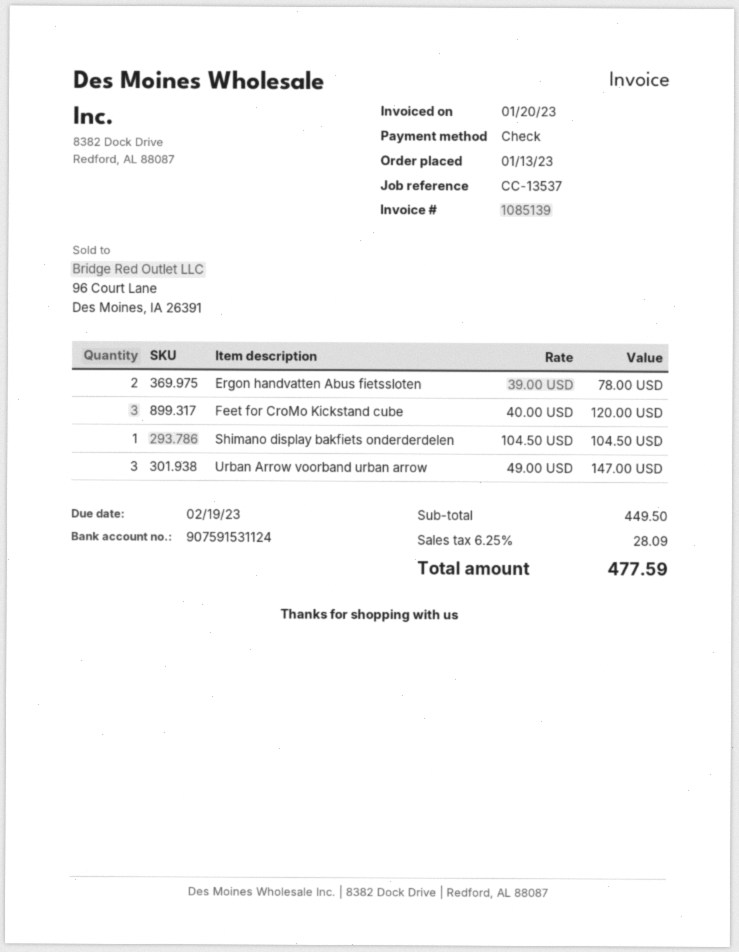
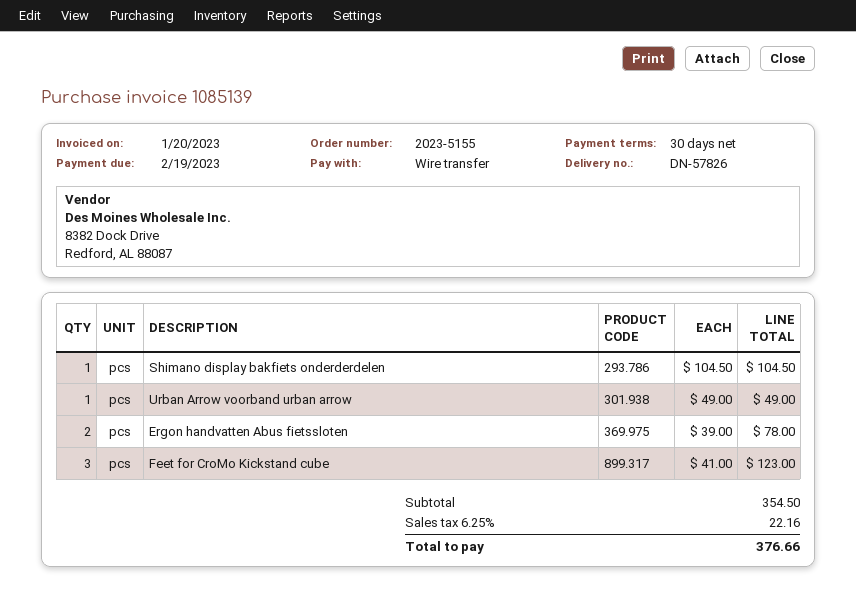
payment method: cheque -> bank transfer
Feet for CroMo Kickstand cube: 3 x 40.00 = 120.00 -> 3 x 41.00 = 123.00
Urban Arrow voorband urban arrow: 3 x 49.00 = 147.00 -> 1 x 49.00 = 49.00
subtotal: 449.50 -> 354.50
tax: 6.25% = 28.09 -> 6.25% = 22.16
total: 477.59 -> 376.66

